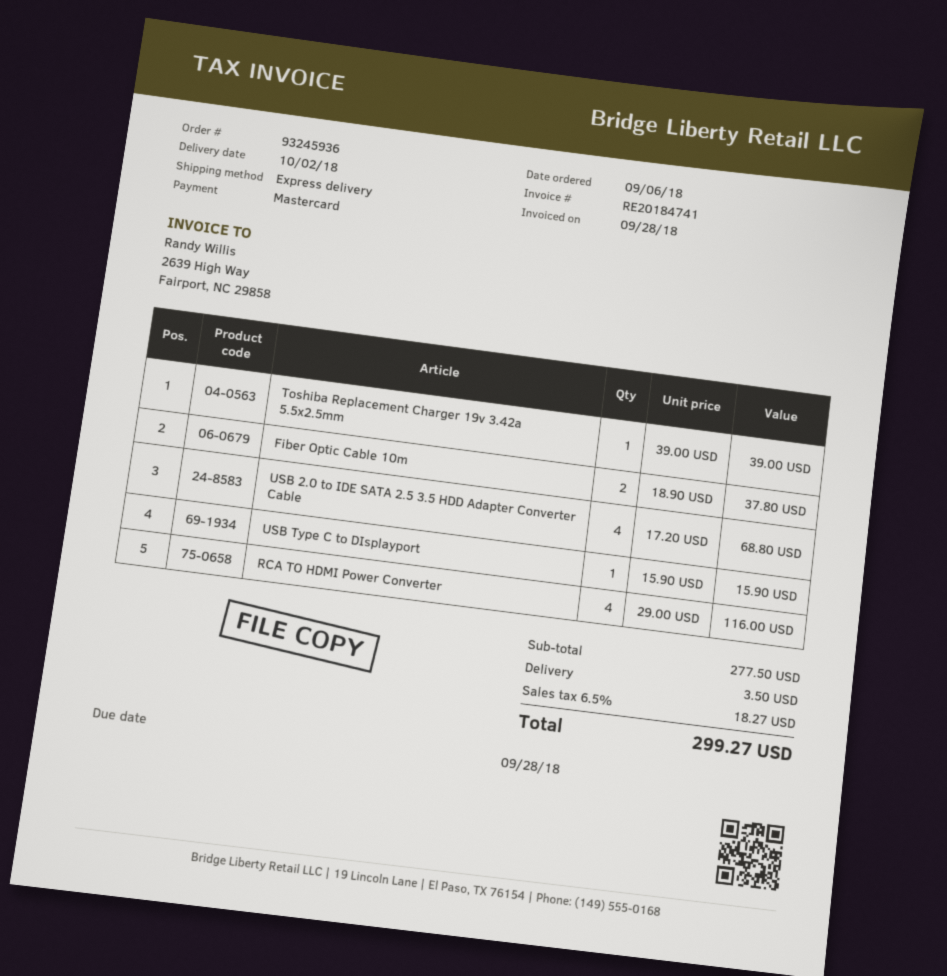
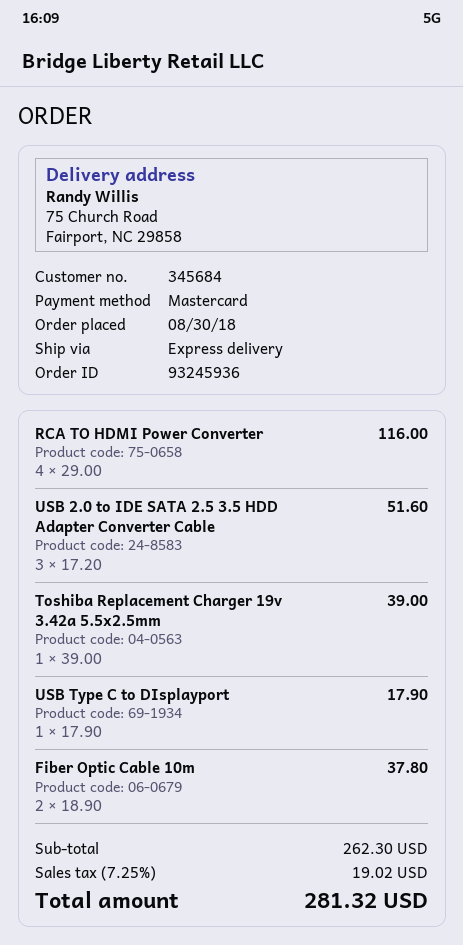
order date: 2018-09-06 -> 2018-08-30
USB 2.0 to IDE SATA 2.5 3.5 HDD Adapter Converter Cable: 4 x 17.20 = 68.80 -> 3 x 17.20 = 51.60
USB Type C to DIsplayport: 1 x 15.90 = 15.90 -> 1 x 17.90 = 17.90
subtotal: 277.50 -> 262.30
shipping: 3.50 -> none
tax: 6.5% = 18.27 -> 7.25% = 19.02
total: 299.27 -> 281.32

